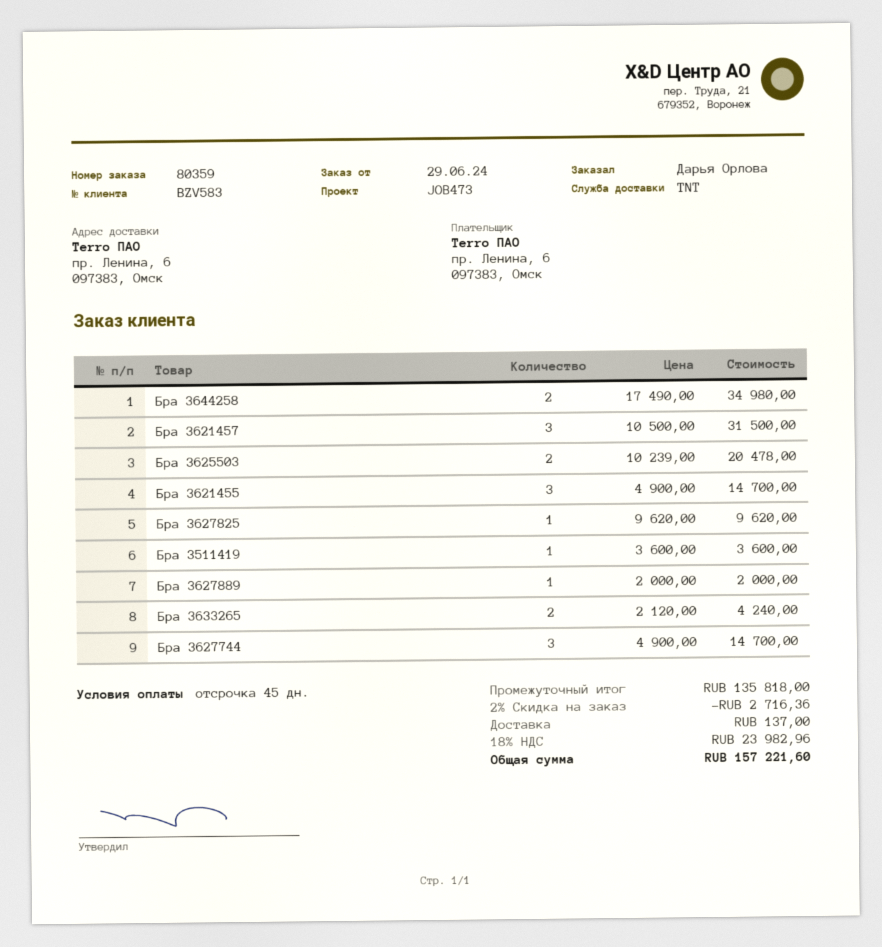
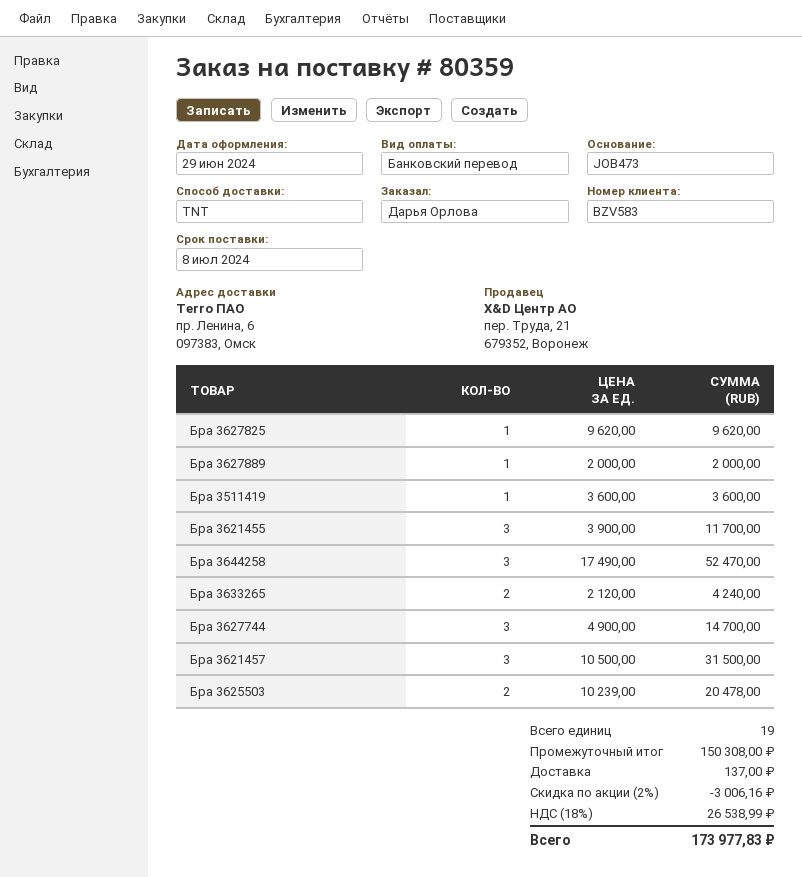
Бра 3644258: 2 x 17490.00 = 34980.00 -> 3 x 17490.00 = 52470.00
Бра 3621455: 3 x 4900.00 = 14700.00 -> 3 x 3900.00 = 11700.00
subtotal: 135818.00 -> 150308.00
discount: 2% = 2716.36 -> 2% = 3006.16
tax: 18% = 23982.96 -> 18% = 26538.99
total: 157221.60 -> 173977.83

